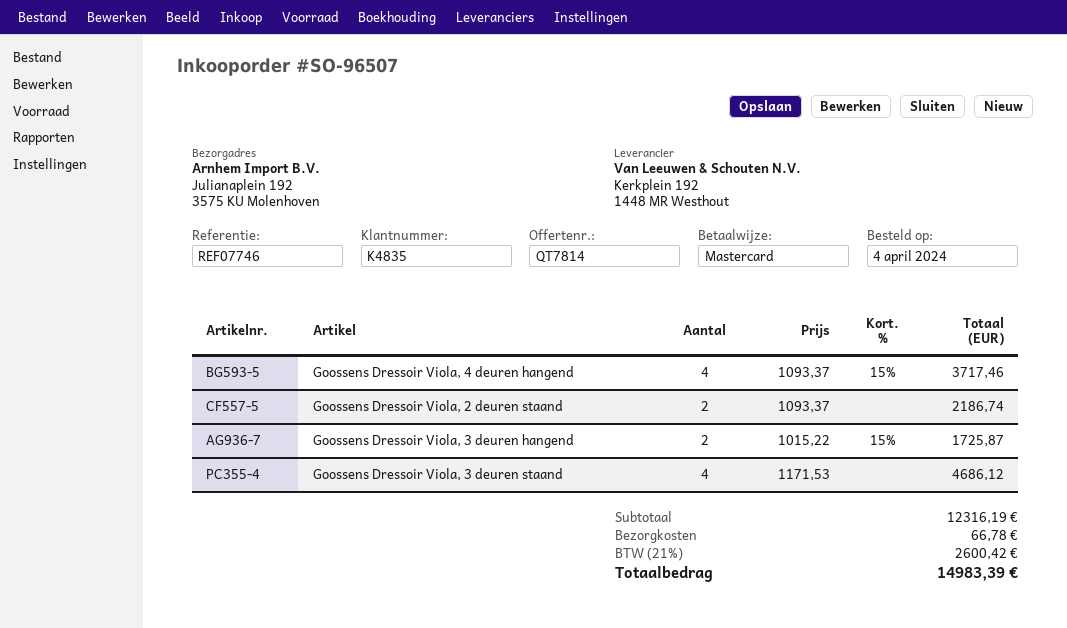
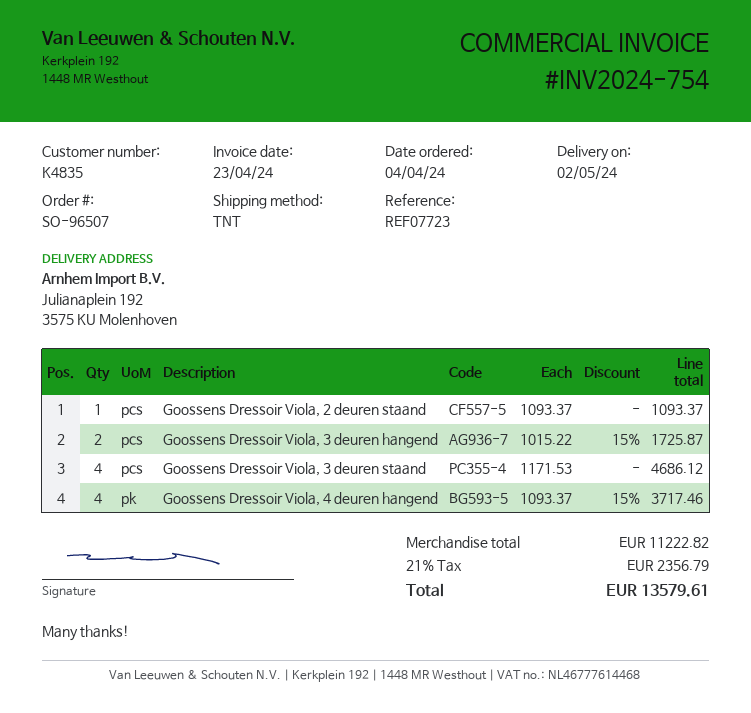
reference: REF07746 -> REF07723
Goossens Dressoir Viola, 2 deuren staand: 2 x 1093.37 = 2186.74 -> 1 x 1093.37 = 1093.37
subtotal: 12316.19 -> 11222.82
shipping: 66.78 -> none
tax: 21% = 2600.42 -> 21% = 2356.79
total: 14983.39 -> 13579.61

